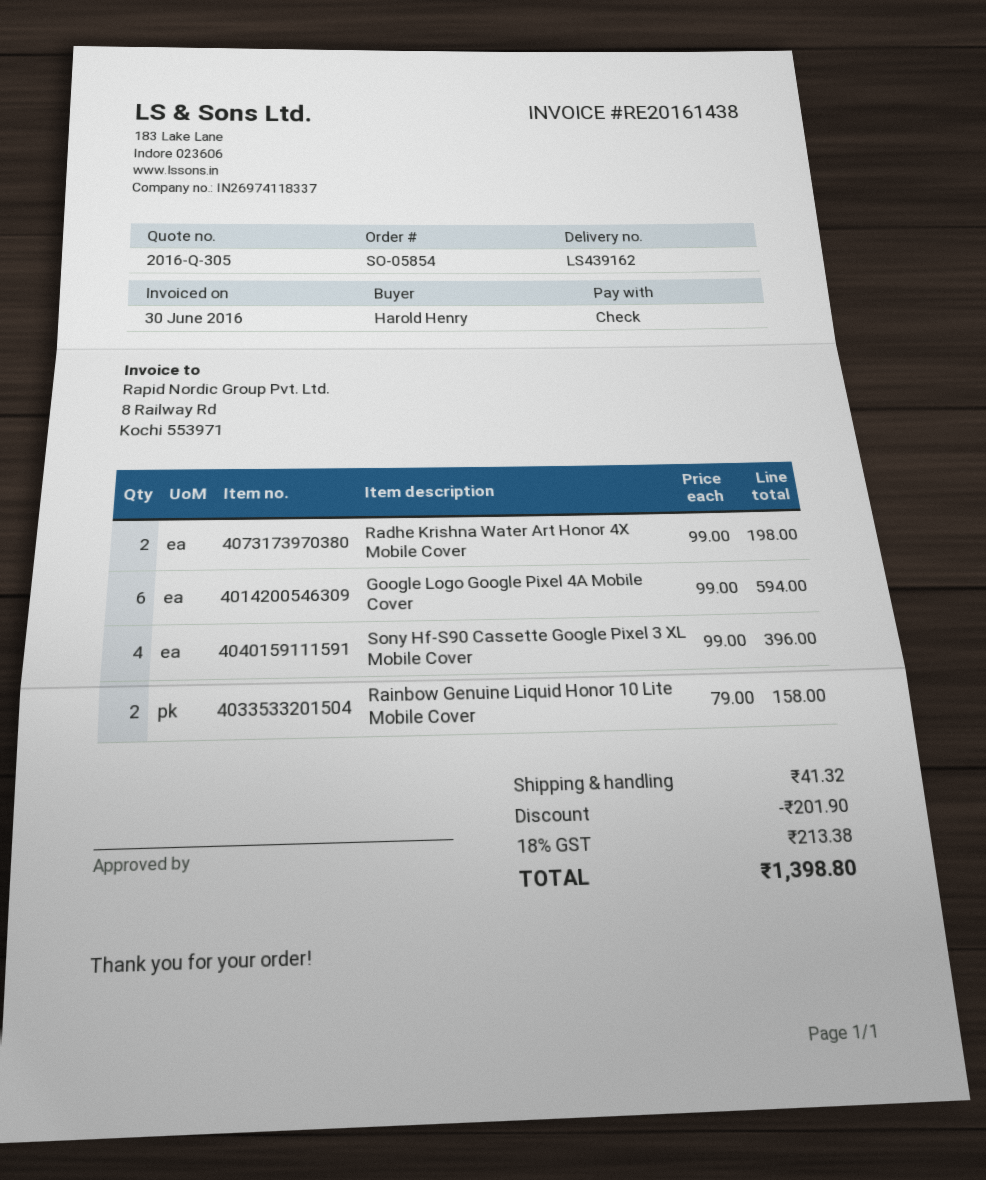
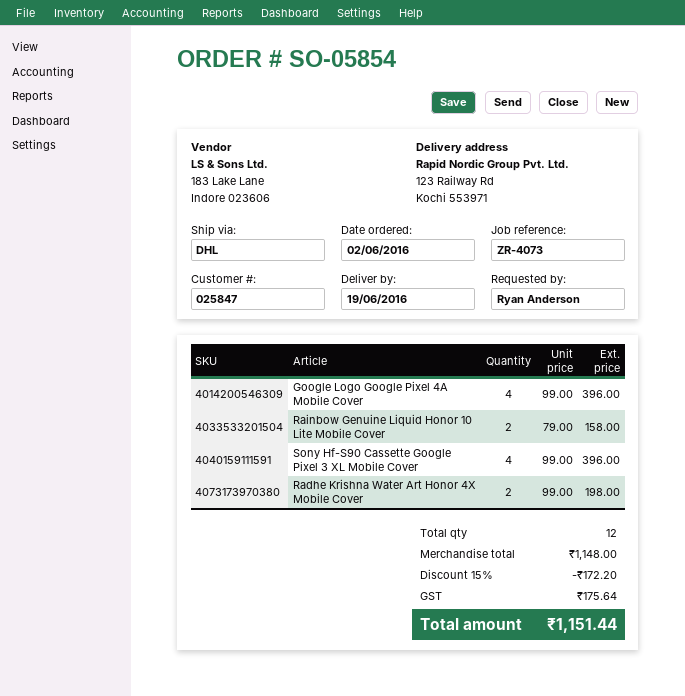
ordered by: Harold Henry -> Ryan Anderson
Google Logo Google Pixel 4A Mobile Cover: 6 x 99.00 = 594.00 -> 4 x 99.00 = 396.00
discount: 201.90 -> 172.20
shipping: 41.32 -> none
tax: 213.38 -> 175.64
total: 1398.80 -> 1151.44

